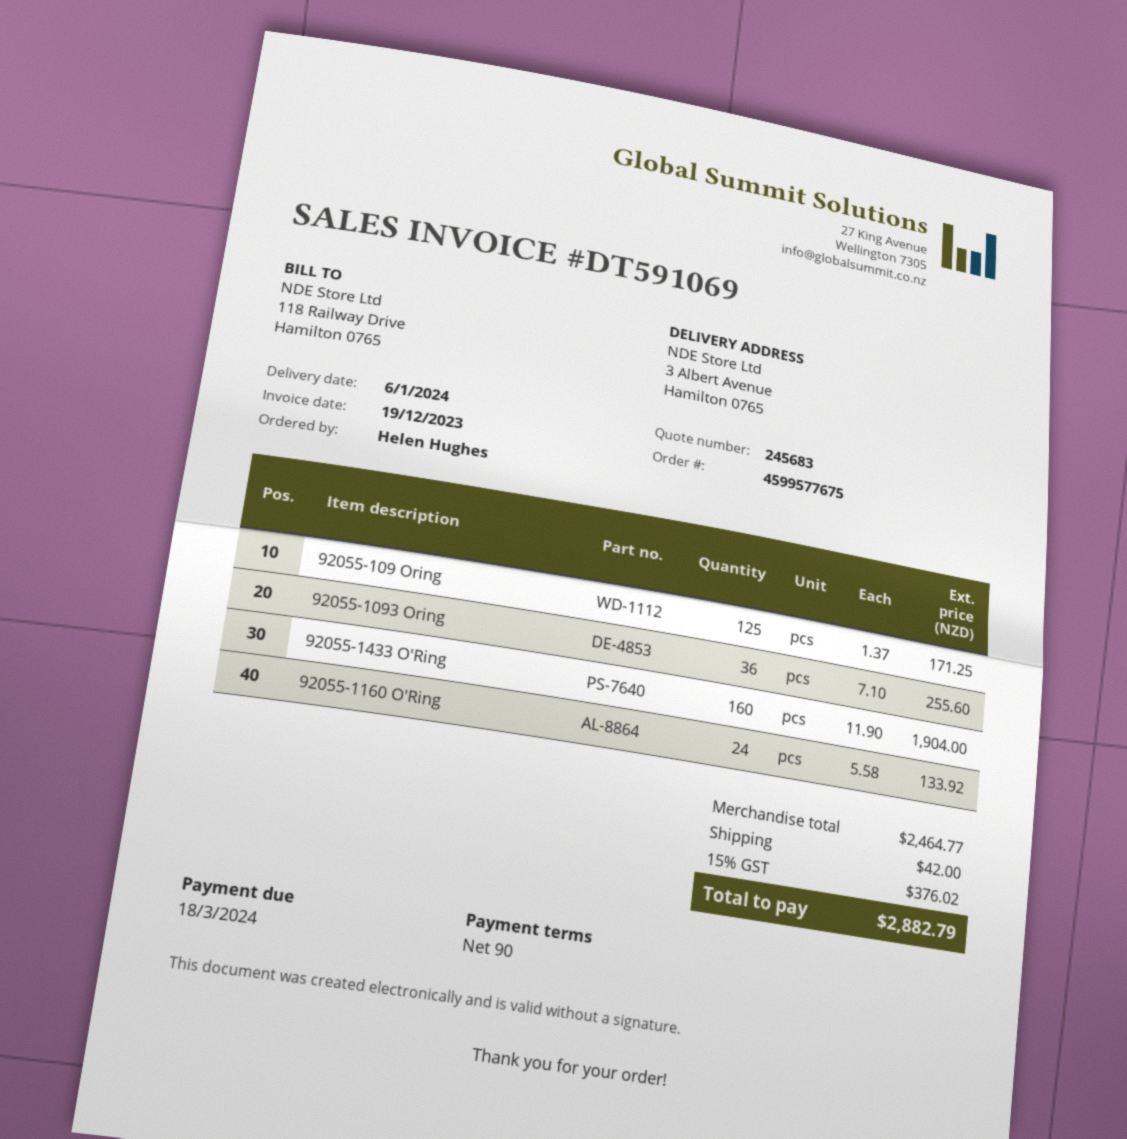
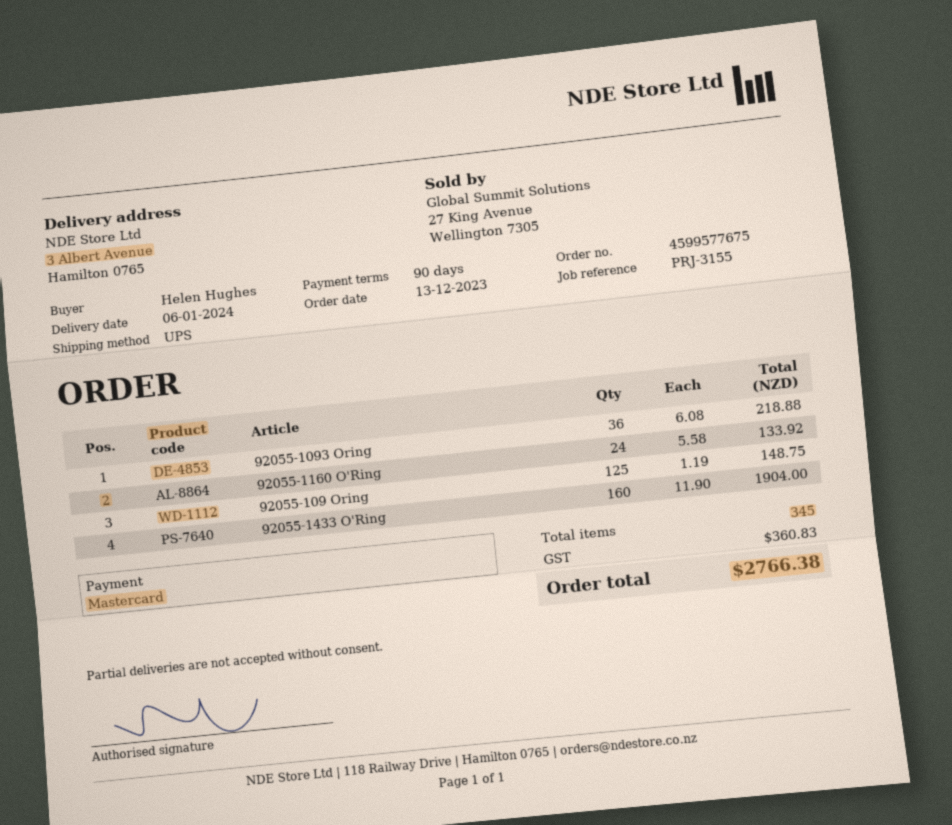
92055-109 Oring: 125 x 1.37 = 171.25 -> 125 x 1.19 = 148.75
92055-1093 Oring: 36 x 7.10 = 255.60 -> 36 x 6.08 = 218.88
shipping: 42.00 -> none
tax: 376.02 -> 360.83
total: 2882.79 -> 2766.38

